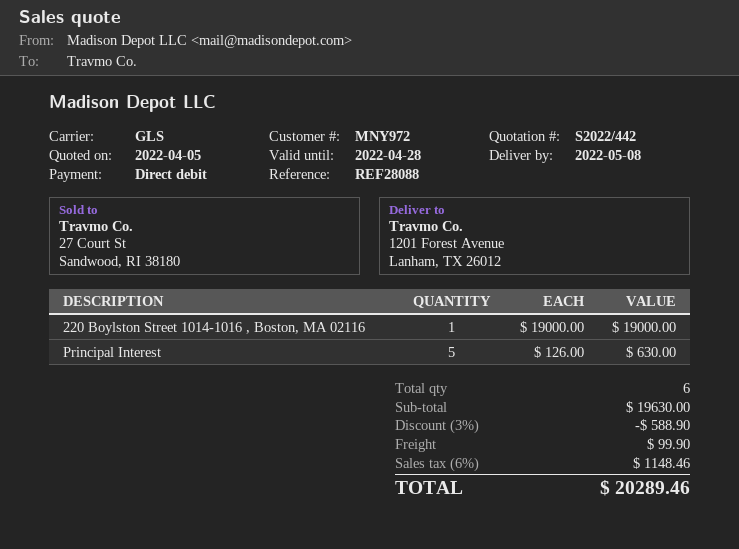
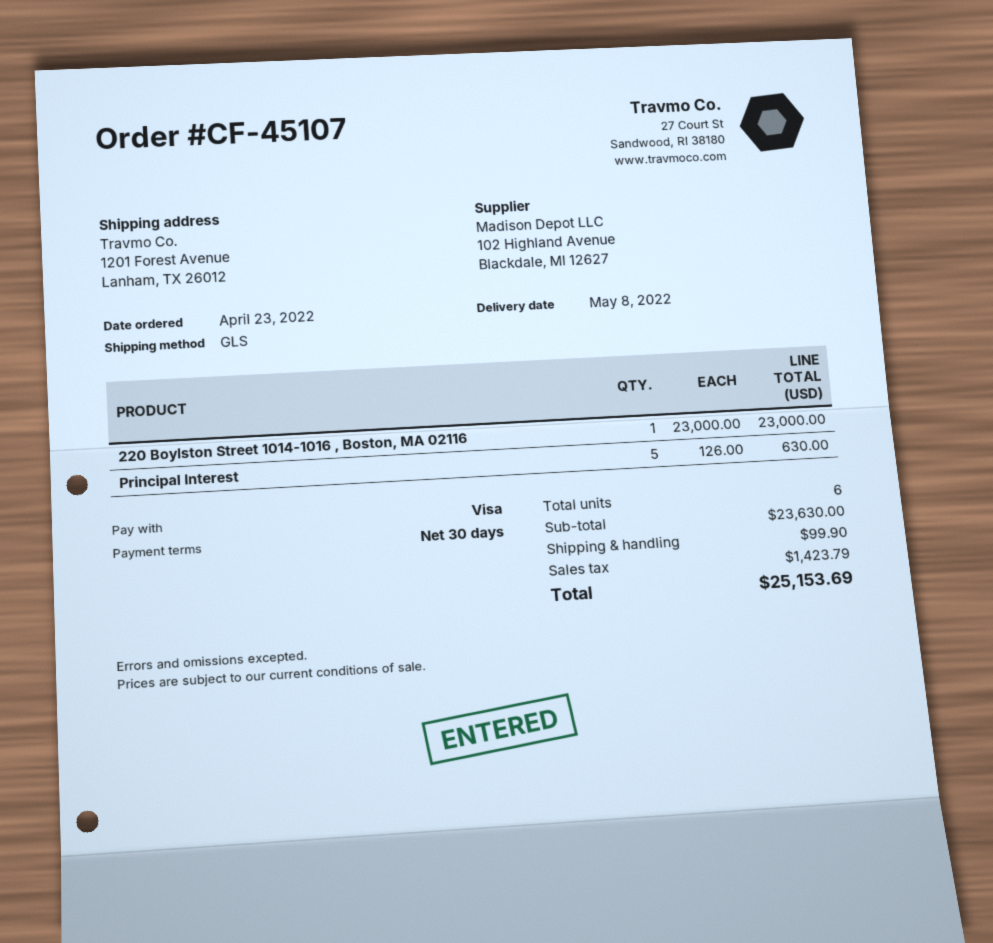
payment method: direct debit -> Visa
220 Boylston Street 1014-1016 , Boston, MA 02116: 1 x 19000.00 = 19000.00 -> 1 x 23000.00 = 23000.00
subtotal: 19630.00 -> 23630.00
discount: 3% = 588.90 -> none
tax: 1148.46 -> 1423.79
total: 20289.46 -> 25153.69

